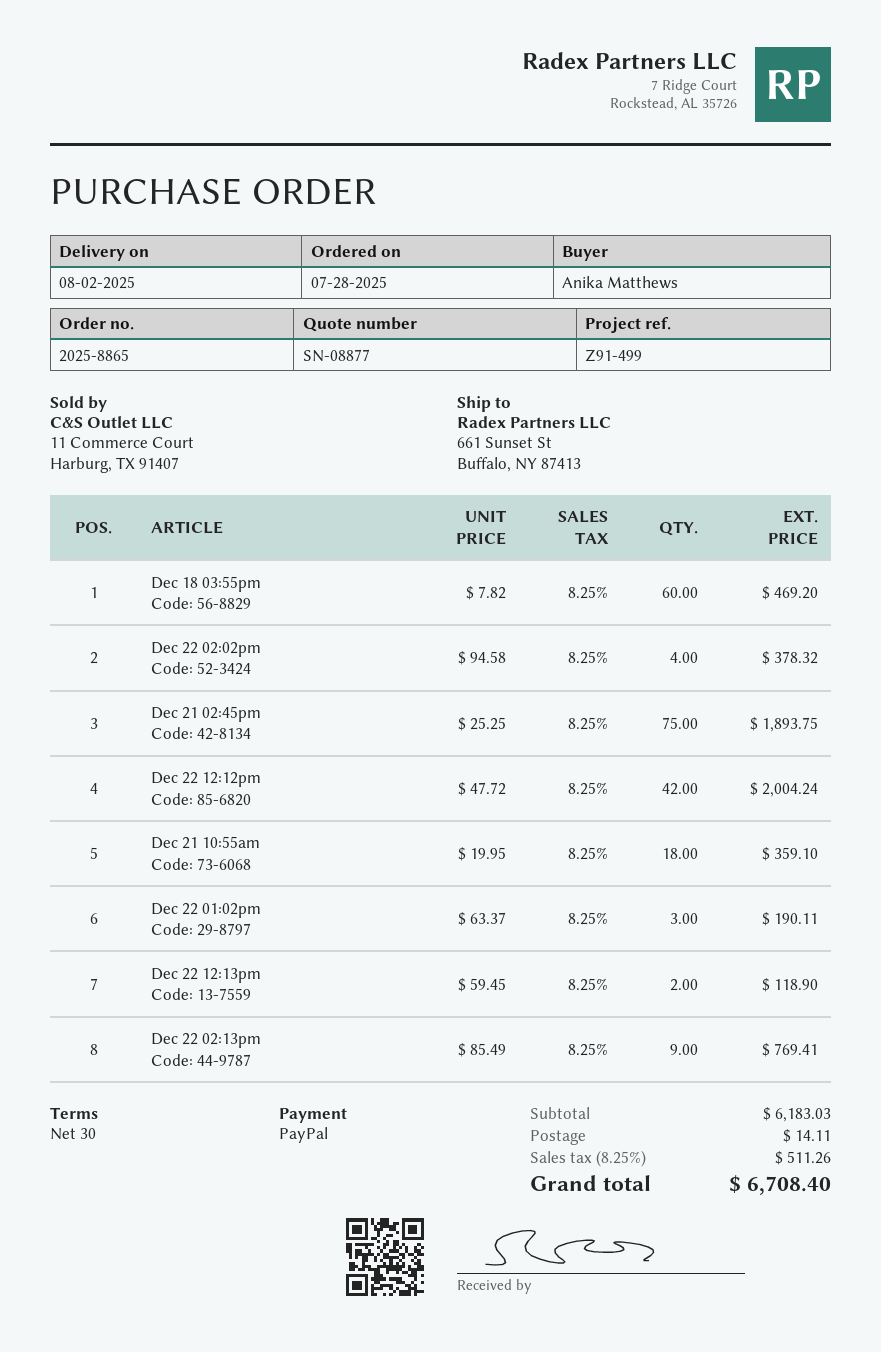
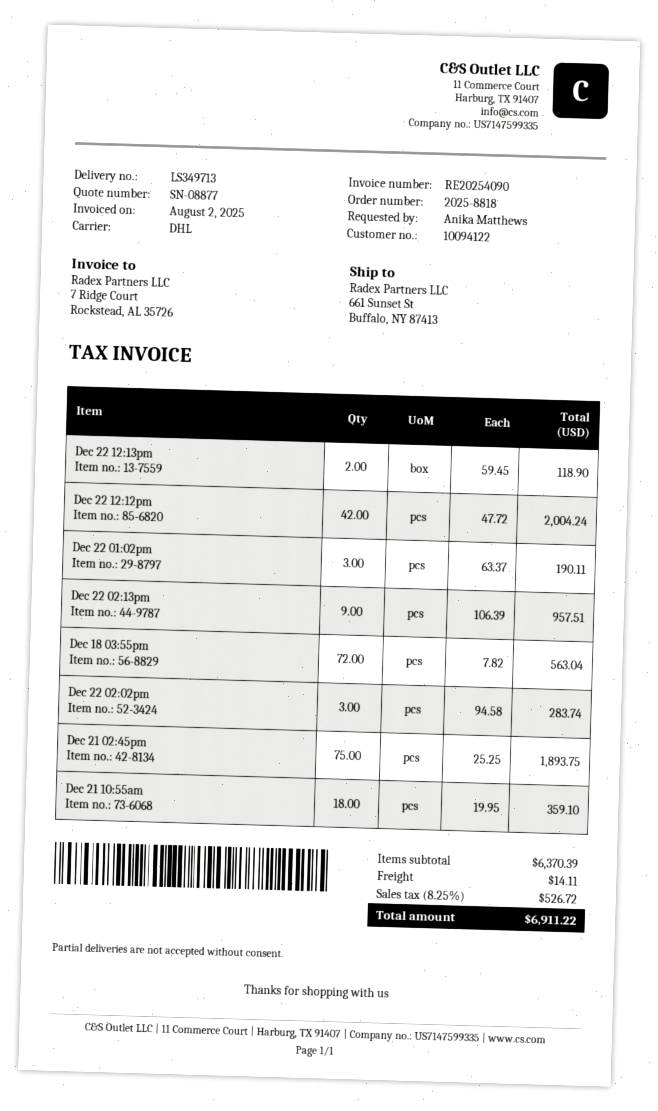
order number: 2025-8865 -> 2025-8818
Dec 18 03:55pm: 60 x 7.82 = 469.20 -> 72 x 7.82 = 563.04
Dec 22 02:02pm: 4 x 94.58 = 378.32 -> 3 x 94.58 = 283.74
Dec 22 02:13pm: 9 x 85.49 = 769.41 -> 9 x 106.39 = 957.51
subtotal: 6183.03 -> 6370.39
tax: 8.25% = 511.26 -> 8.25% = 526.72
total: 6708.40 -> 6911.22

